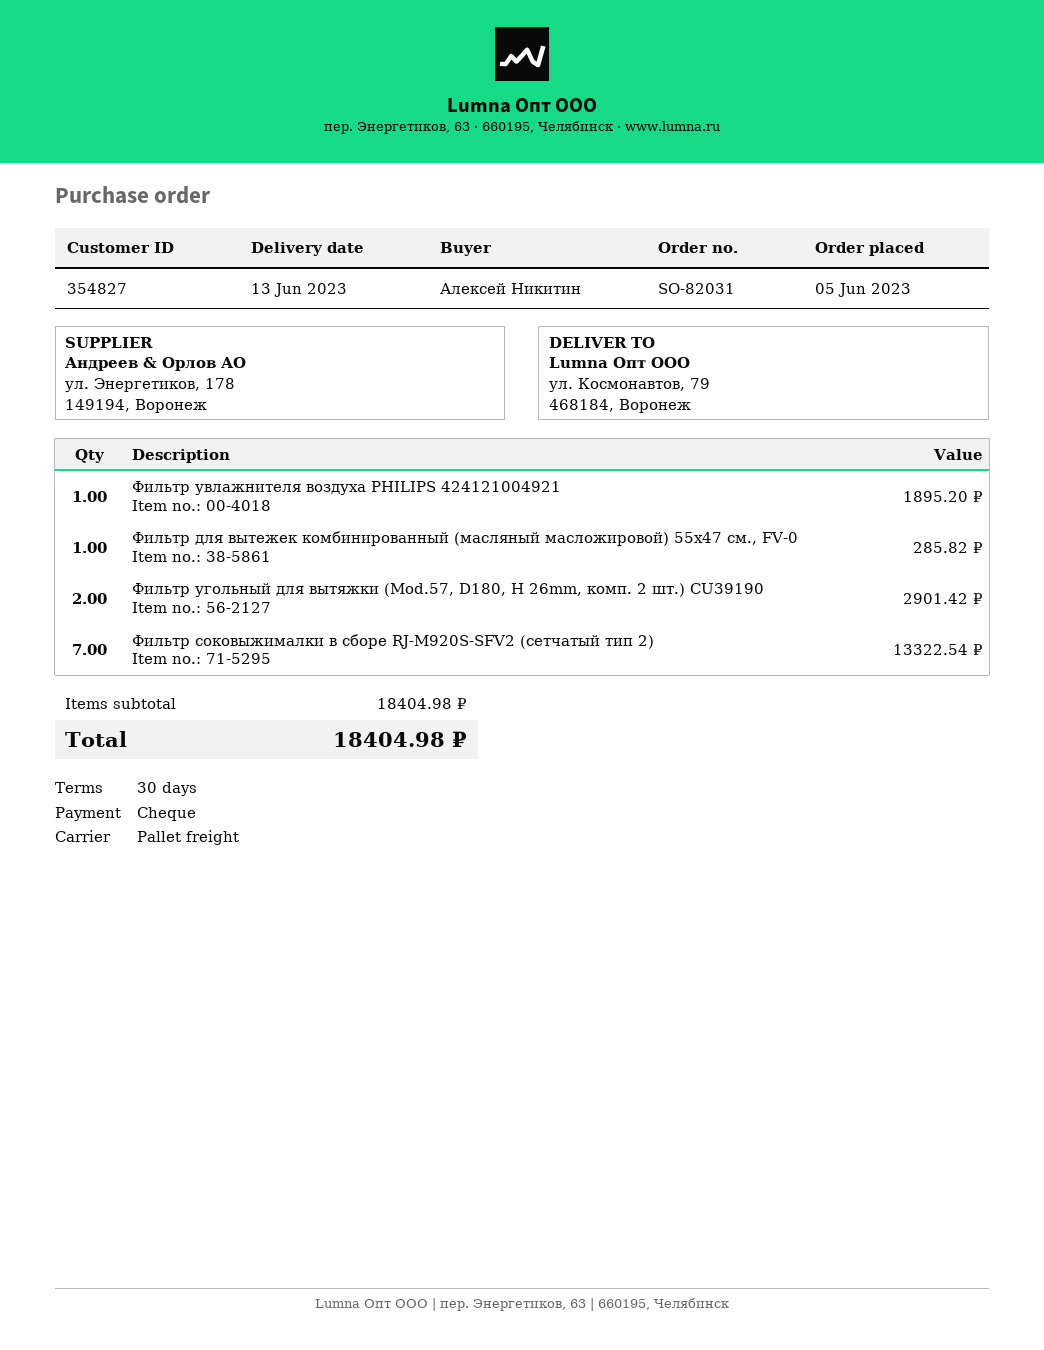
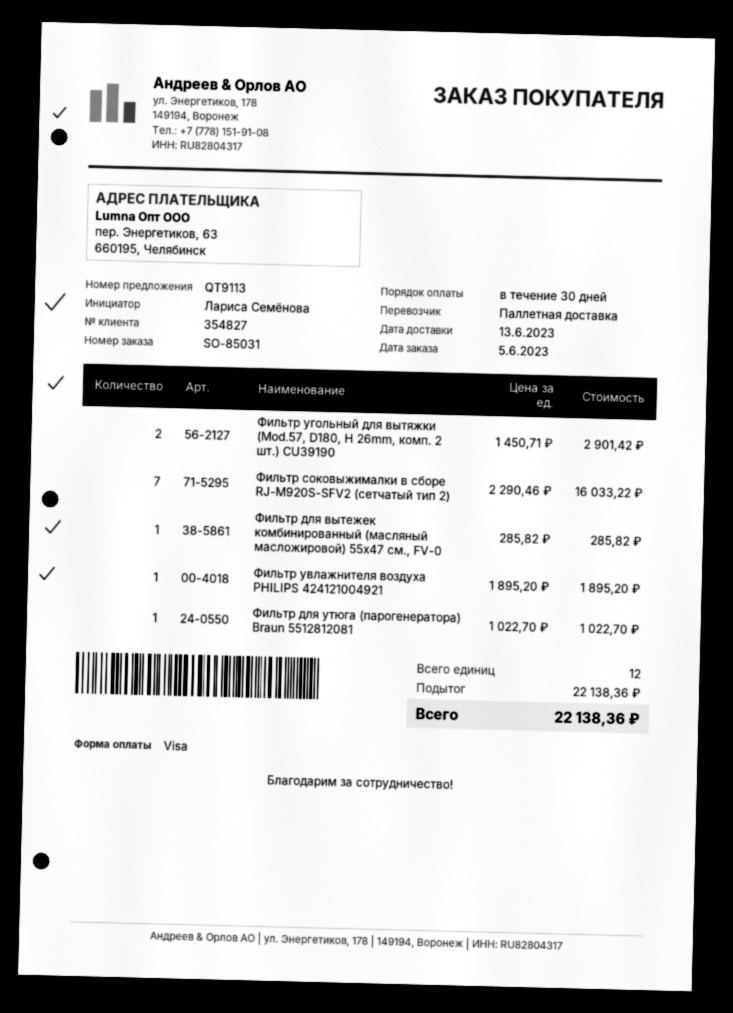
order number: SO-82031 -> SO-85031
ordered by: Алексей Никитин -> Лариса Семёнова
payment method: cheque -> Visa
Фильтр соковыжималки в сборе RJ-M920S-SFV2 (сетчатый тип 2): 7 for 13322.54 -> 7 for 16033.22
Фильтр для утюга (парогенератора) Braun 5512812081: none -> 1 for 1022.70
subtotal: 18404.98 -> 22138.36
total: 18404.98 -> 22138.36

